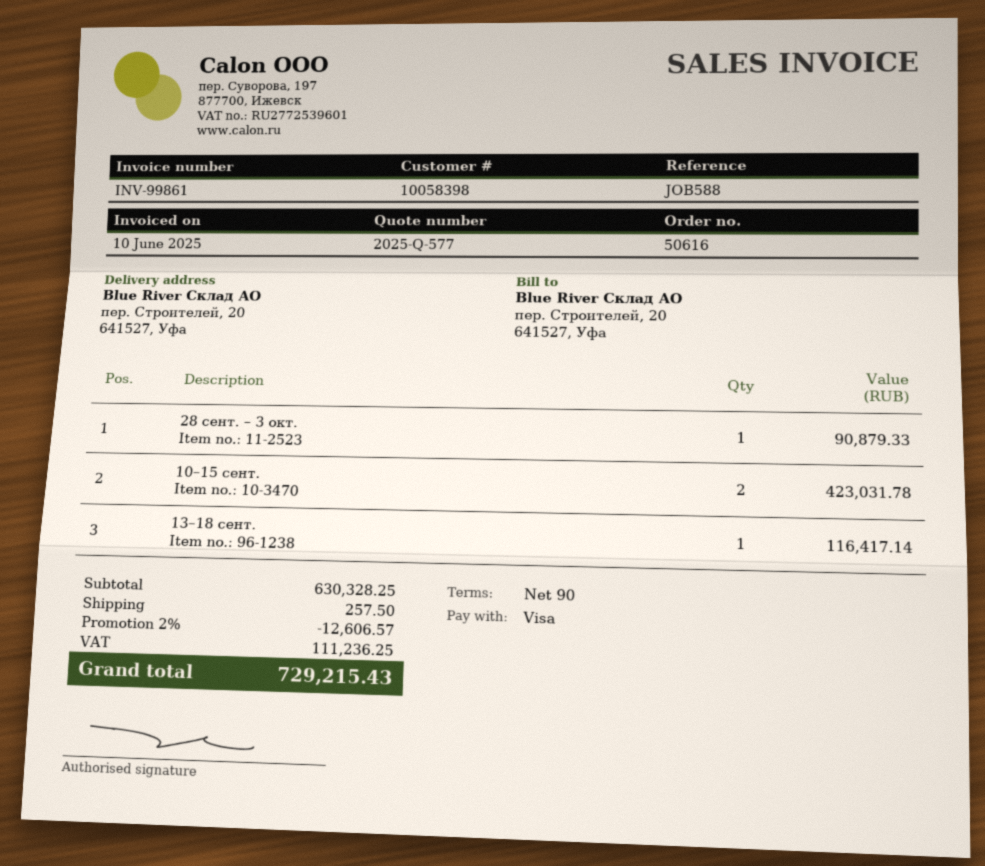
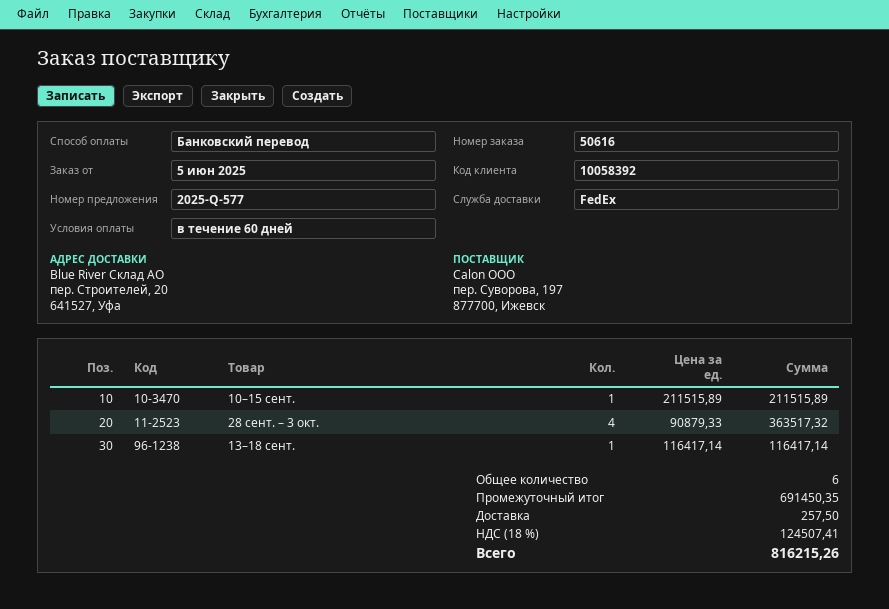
payment terms: 90 days -> 60 days
customer number: 10058398 -> 10058392
payment method: Visa -> bank transfer
28 сент. – 3 окт.: 1 for 90879.33 -> 4 for 363517.32
10–15 сент.: 2 for 423031.78 -> 1 for 211515.89
subtotal: 630328.25 -> 691450.35
discount: 2% = 12606.57 -> none
tax: 111236.25 -> 124507.41
total: 729215.43 -> 816215.26

